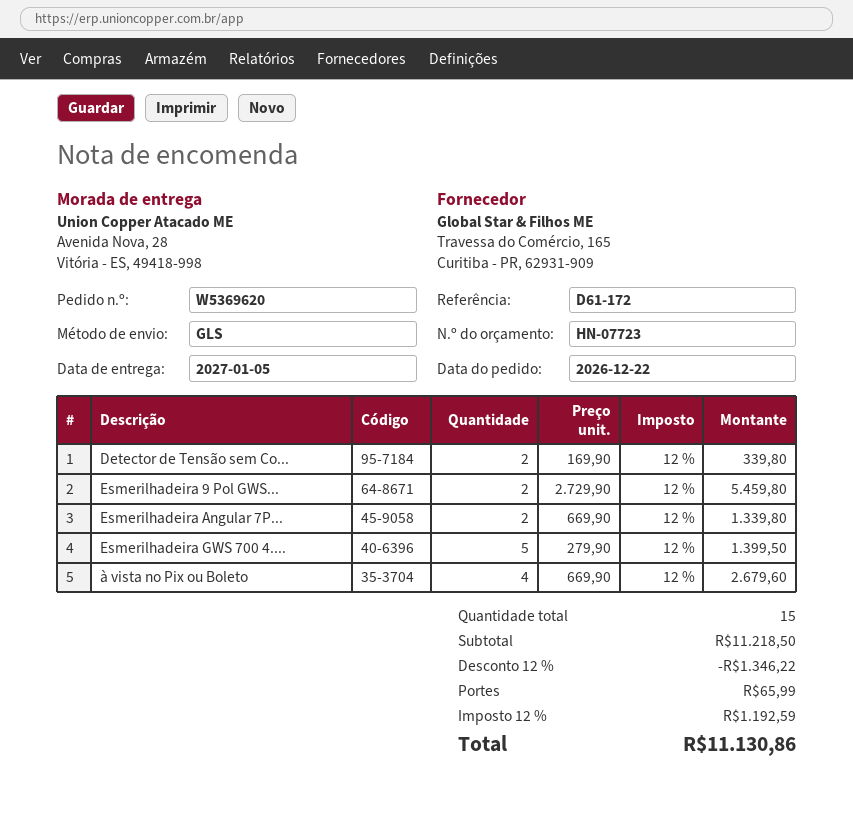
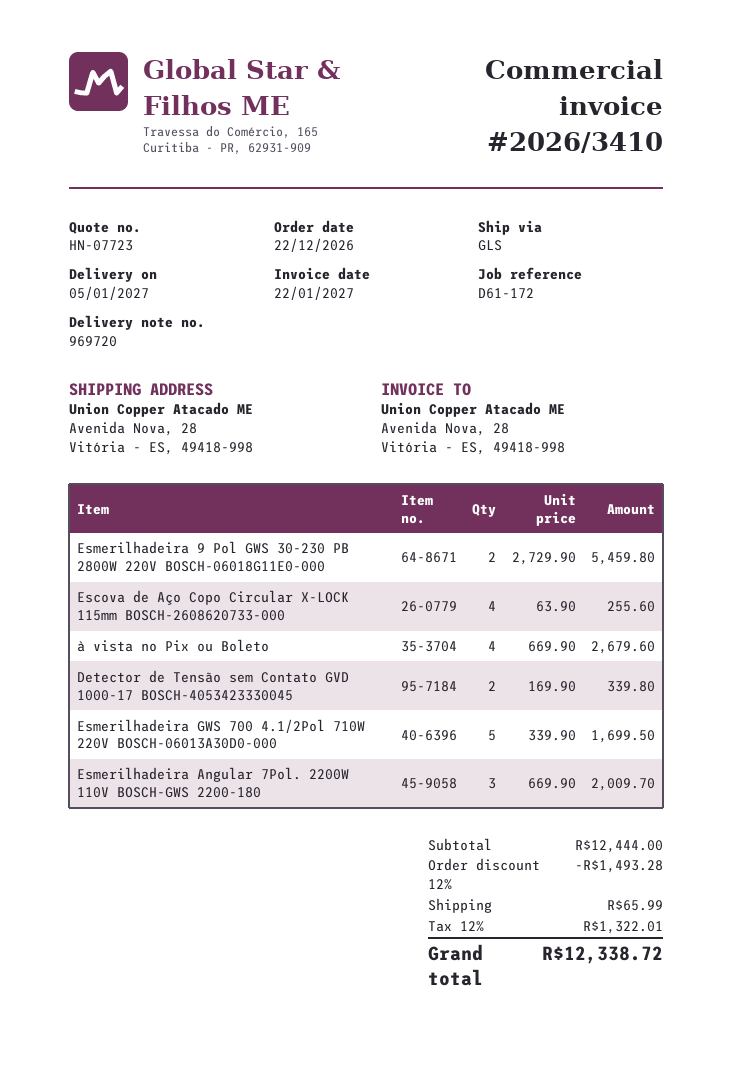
Esmerilhadeira Angular 7P...: 2 x 669.90 = 1339.80 -> 3 x 669.90 = 2009.70
Esmerilhadeira GWS 700 4....: 5 x 279.90 = 1399.50 -> 5 x 339.90 = 1699.50
Escova de Aço Copo Circular X-LOCK 115mm BOSCH-2608620733-000: none -> 4 x 63.90 = 255.60
subtotal: 11218.50 -> 12444.00
discount: 12% = 1346.22 -> 12% = 1493.28
tax: 12% = 1192.59 -> 12% = 1322.01
total: 11130.86 -> 12338.72

